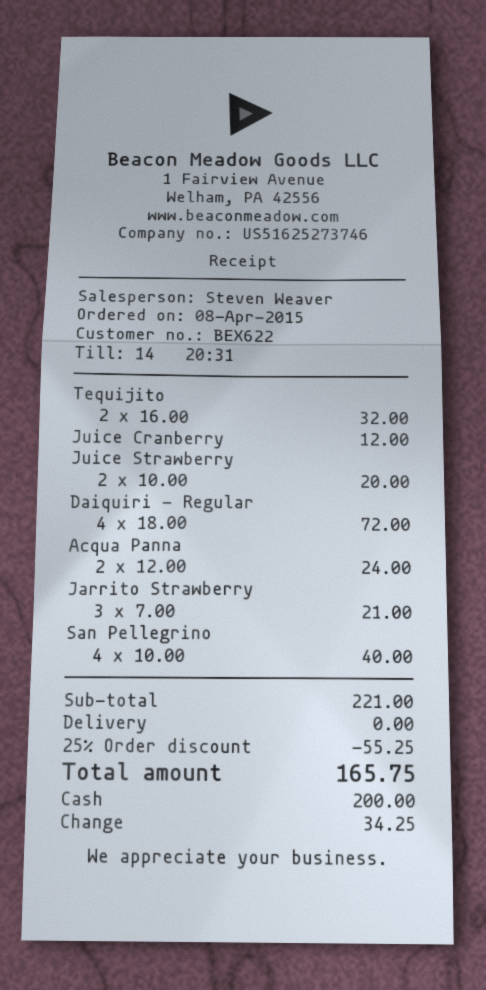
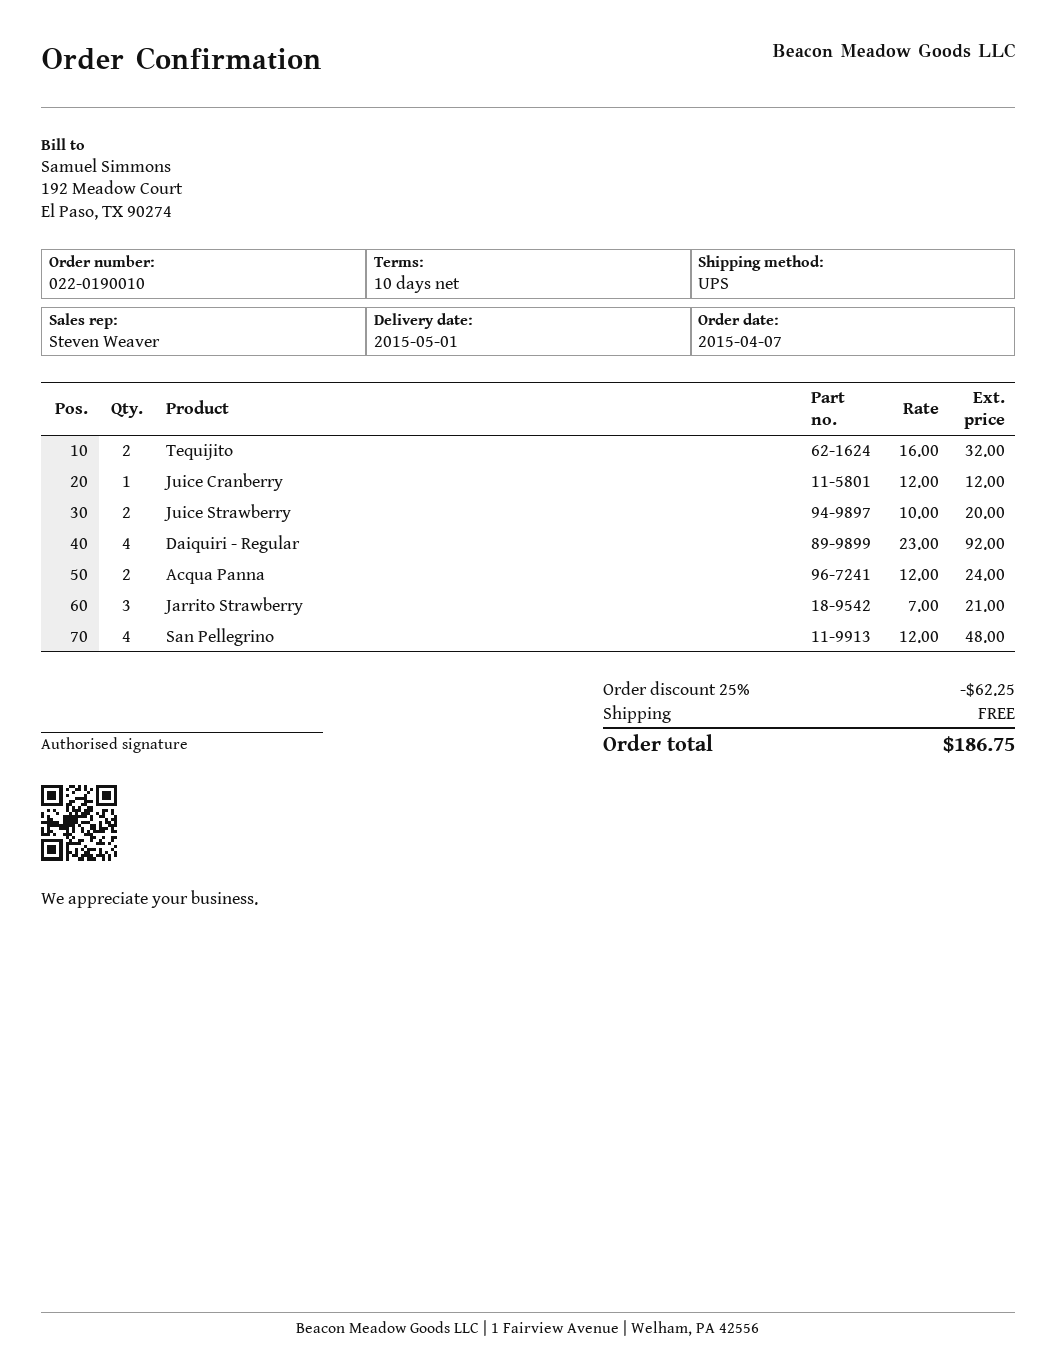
order date: 2015-04-08 -> 2015-04-07
Daiquiri - Regular: 4 x 18.00 = 72.00 -> 4 x 23.00 = 92.00
San Pellegrino: 4 x 10.00 = 40.00 -> 4 x 12.00 = 48.00
discount: 25% = 55.25 -> 25% = 62.25
total: 165.75 -> 186.75

